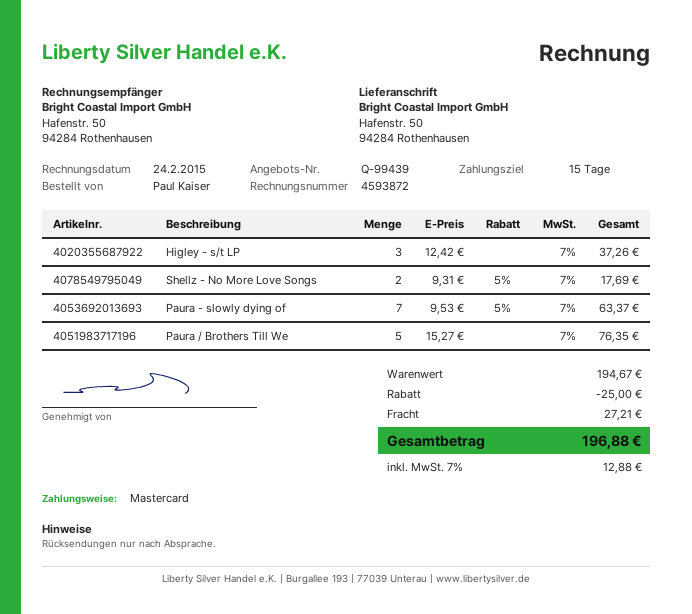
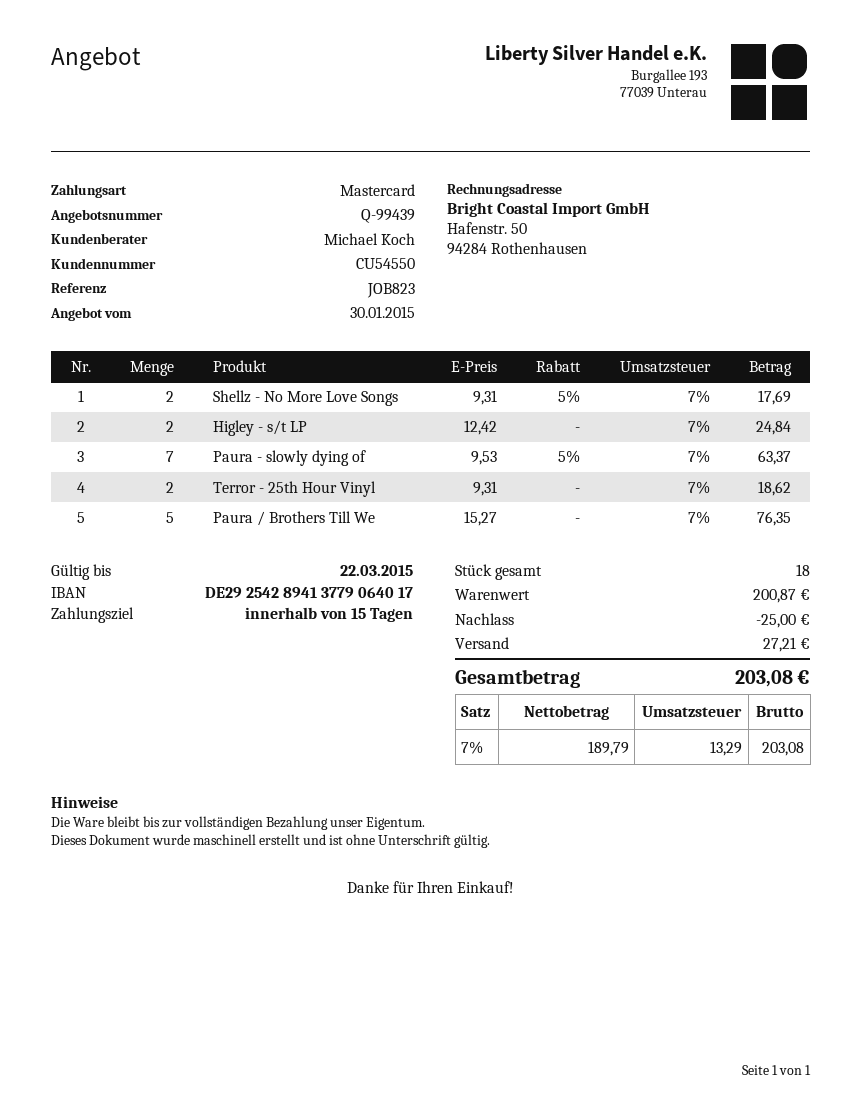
Higley - s/t LP: 3 x 12.42 = 37.26 -> 2 x 12.42 = 24.84
Terror - 25th Hour Vinyl: none -> 2 x 9.31 = 18.62
subtotal: 194.67 -> 200.87
tax: 7% = 12.88 -> 7% = 13.29
total: 196.88 -> 203.08

